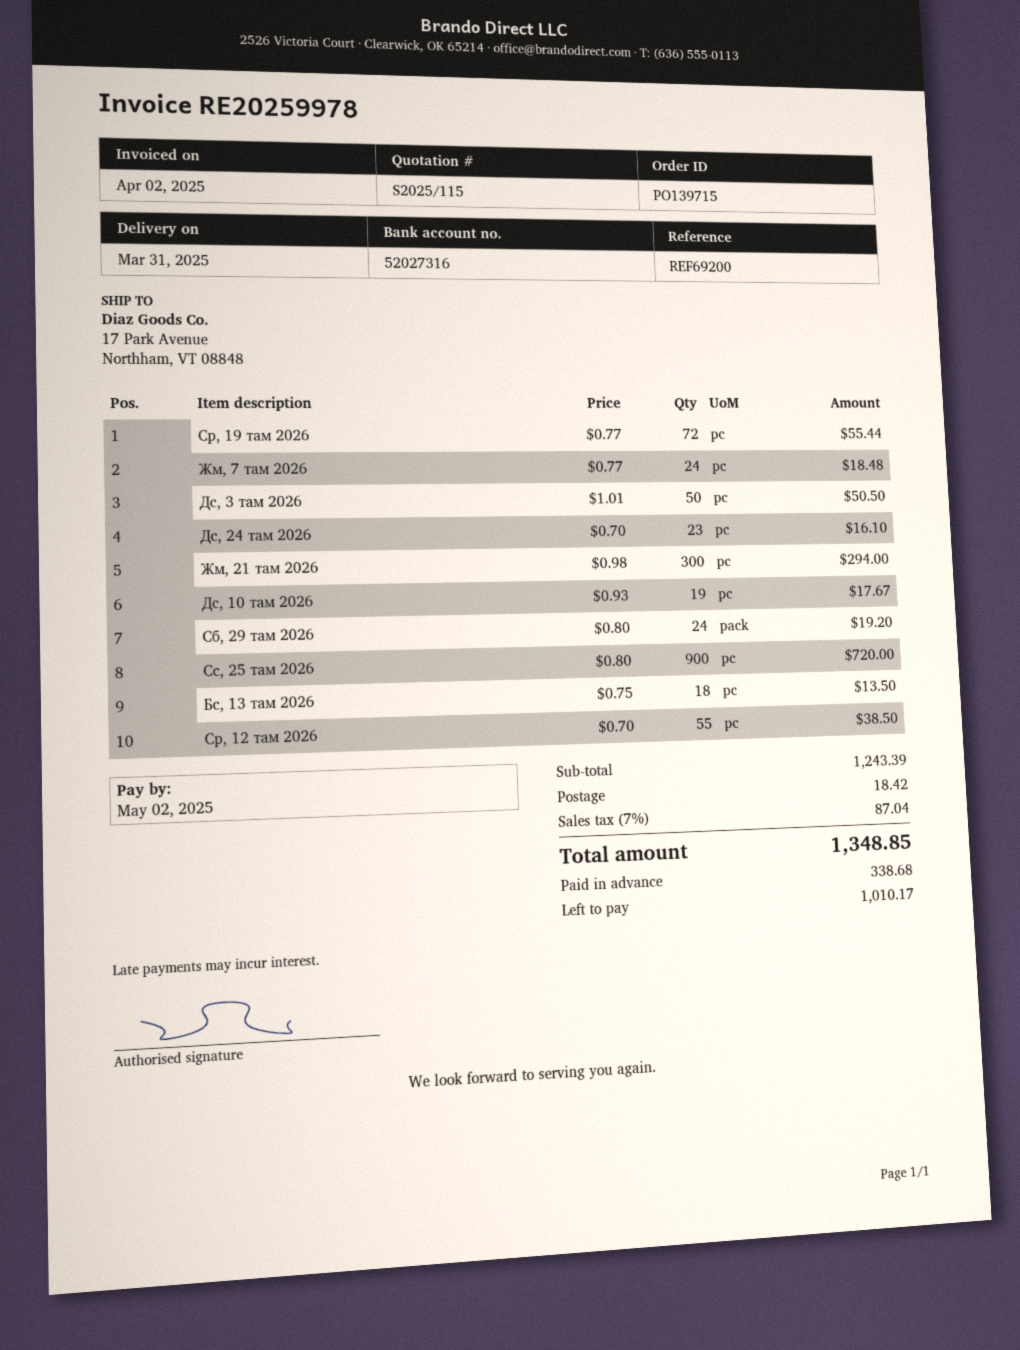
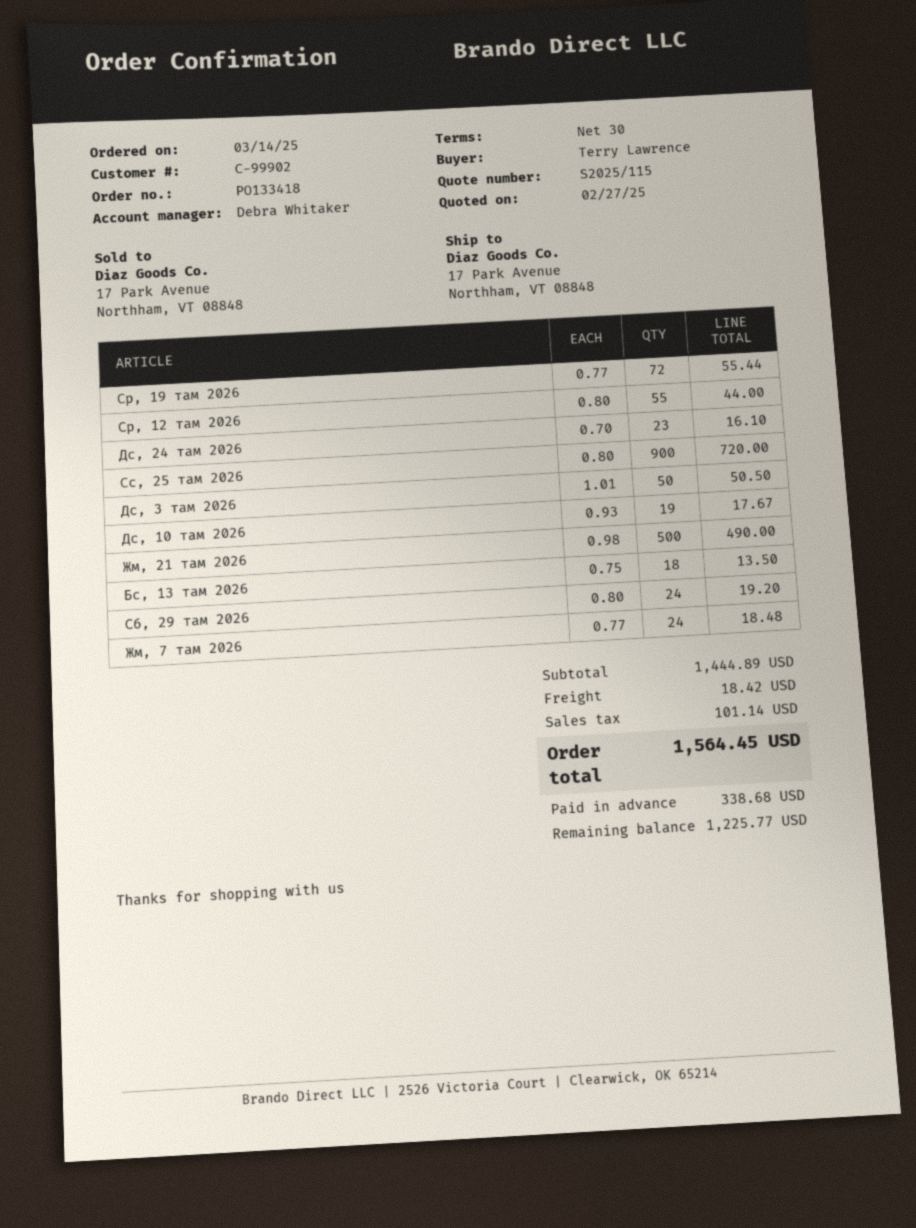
order number: PO139715 -> PO133418
Жм, 21 там 2026: 300 x 0.98 = 294.00 -> 500 x 0.98 = 490.00
Ср, 12 там 2026: 55 x 0.70 = 38.50 -> 55 x 0.80 = 44.00
subtotal: 1243.39 -> 1444.89
tax: 87.04 -> 101.14
total: 1348.85 -> 1564.45
balance: 1010.17 -> 1225.77

